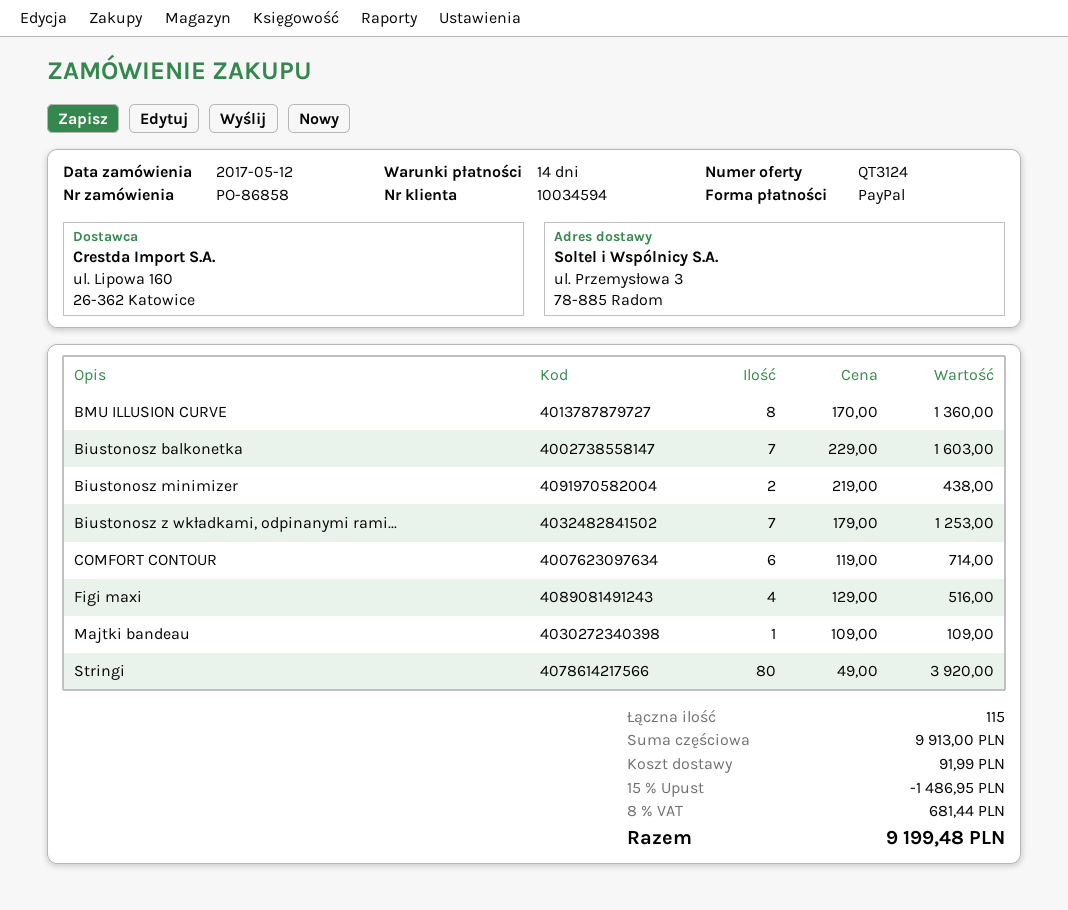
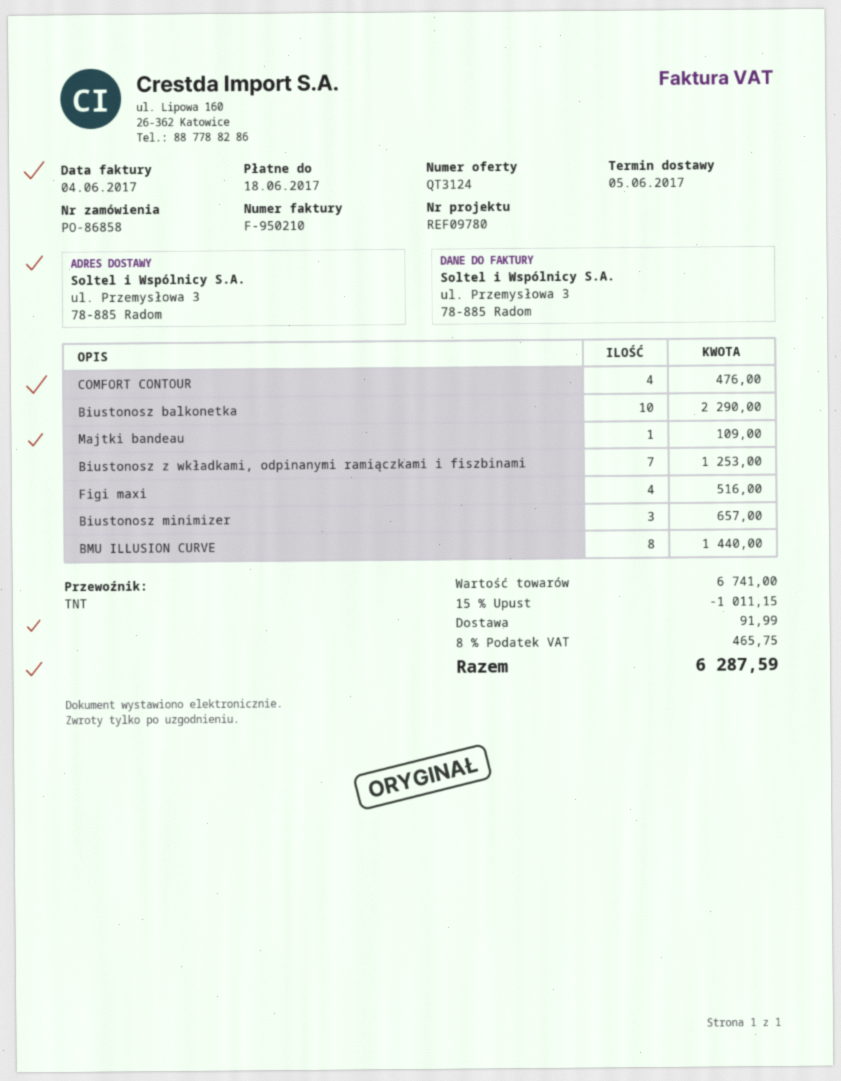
BMU ILLUSION CURVE: 8 for 1360.00 -> 8 for 1440.00
Biustonosz balkonetka: 7 for 1603.00 -> 10 for 2290.00
Biustonosz minimizer: 2 for 438.00 -> 3 for 657.00
COMFORT CONTOUR: 6 for 714.00 -> 4 for 476.00
Stringi: 80 for 3920.00 -> none
subtotal: 9913.00 -> 6741.00
discount: 15% = 1486.95 -> 15% = 1011.15
tax: 8% = 681.44 -> 8% = 465.75
total: 9199.48 -> 6287.59

